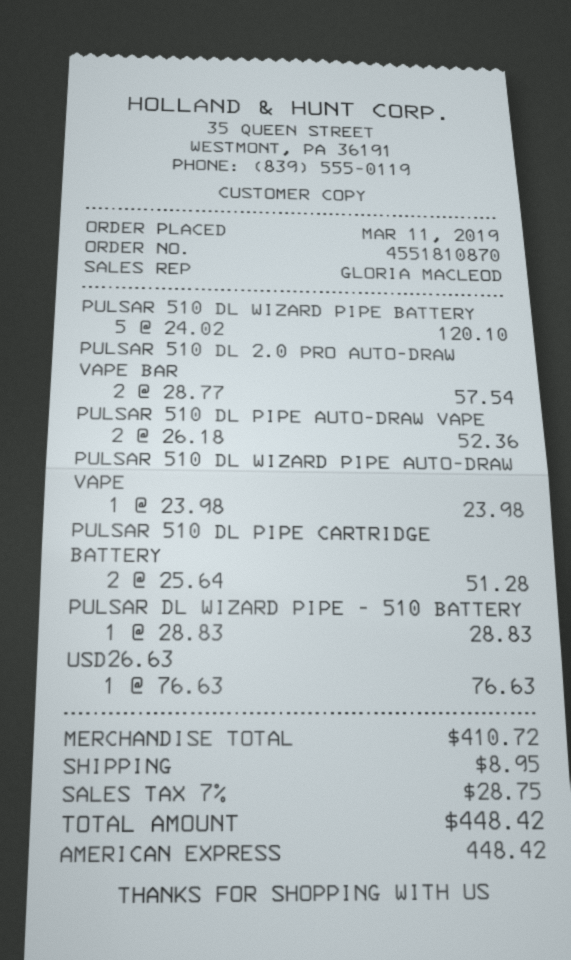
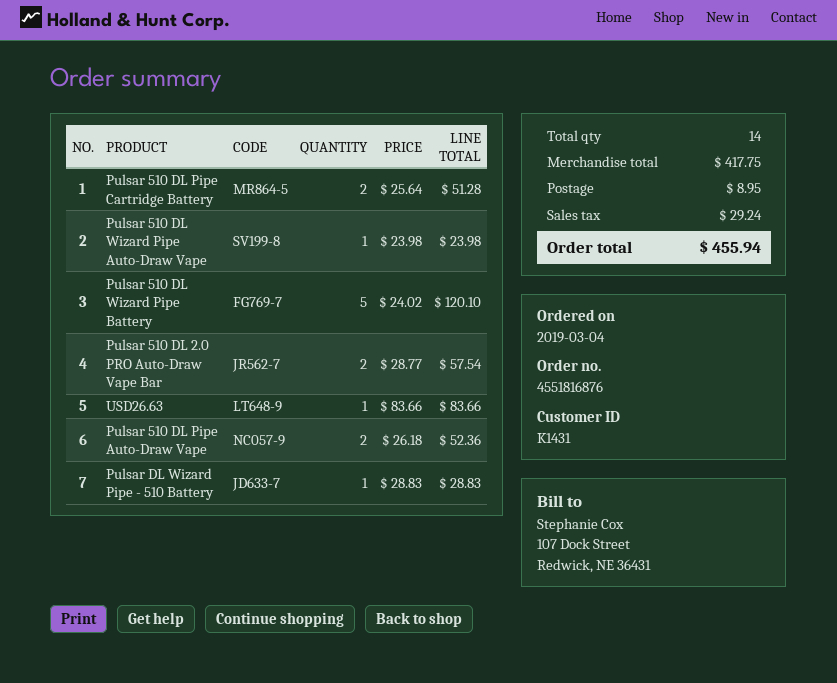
order number: 4551810870 -> 4551816876
order date: 2019-03-11 -> 2019-03-04
USD26.63: 1 x 76.63 = 76.63 -> 1 x 83.66 = 83.66
subtotal: 410.72 -> 417.75
tax: 28.75 -> 29.24
total: 448.42 -> 455.94

